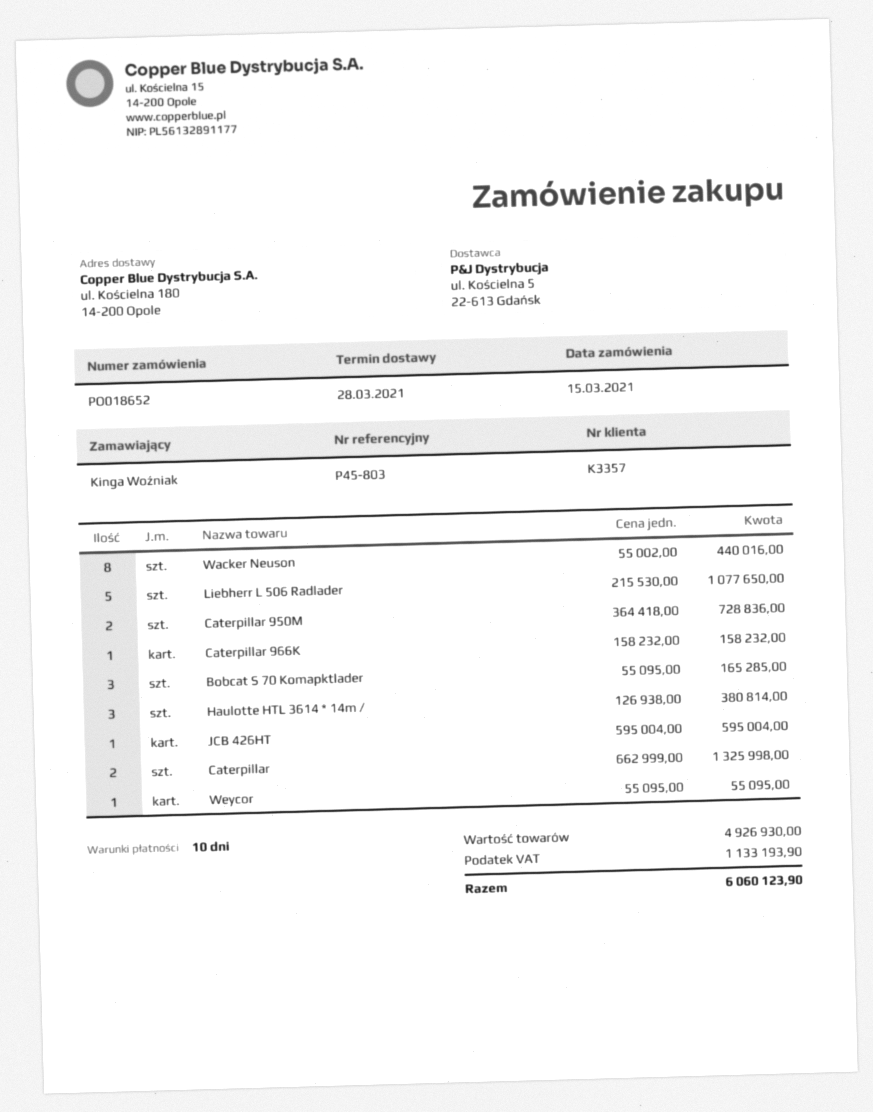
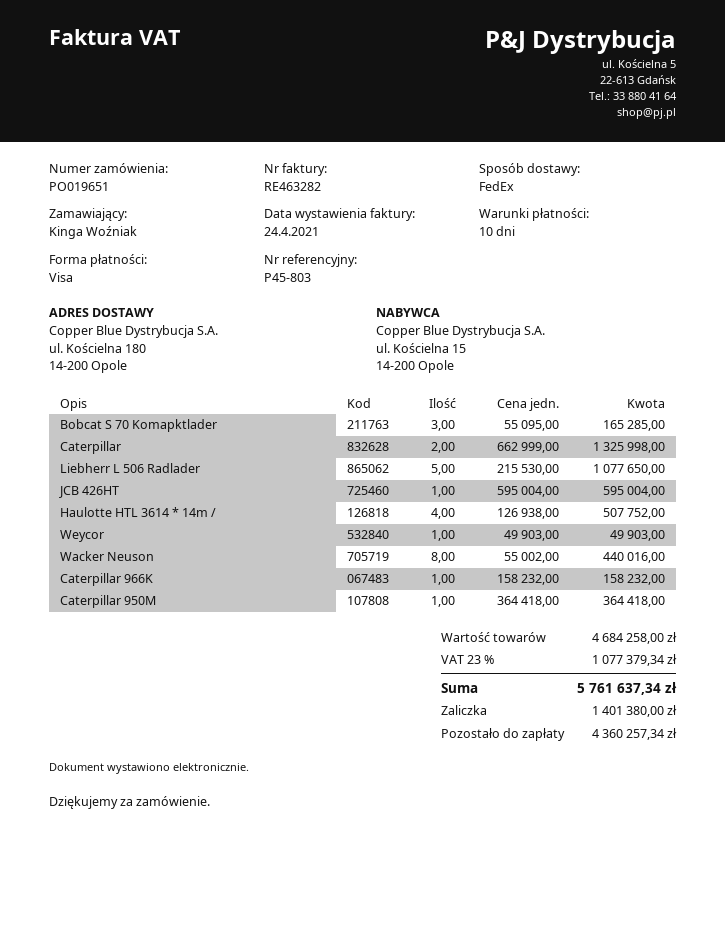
order number: PO018652 -> PO019651
Caterpillar 950M: 2 x 364418.00 = 728836.00 -> 1 x 364418.00 = 364418.00
Haulotte HTL 3614 * 14m /: 3 x 126938.00 = 380814.00 -> 4 x 126938.00 = 507752.00
Weycor: 1 x 55095.00 = 55095.00 -> 1 x 49903.00 = 49903.00
subtotal: 4926930.00 -> 4684258.00
tax: 1133193.90 -> 1077379.34
total: 6060123.90 -> 5761637.34

